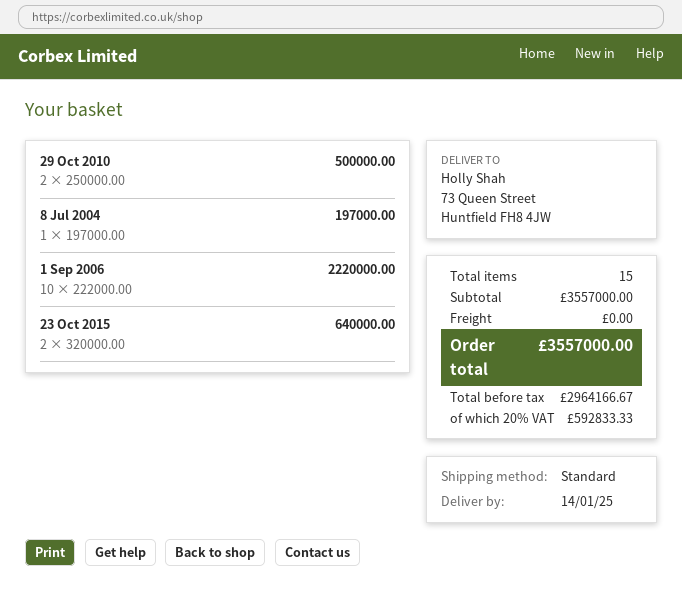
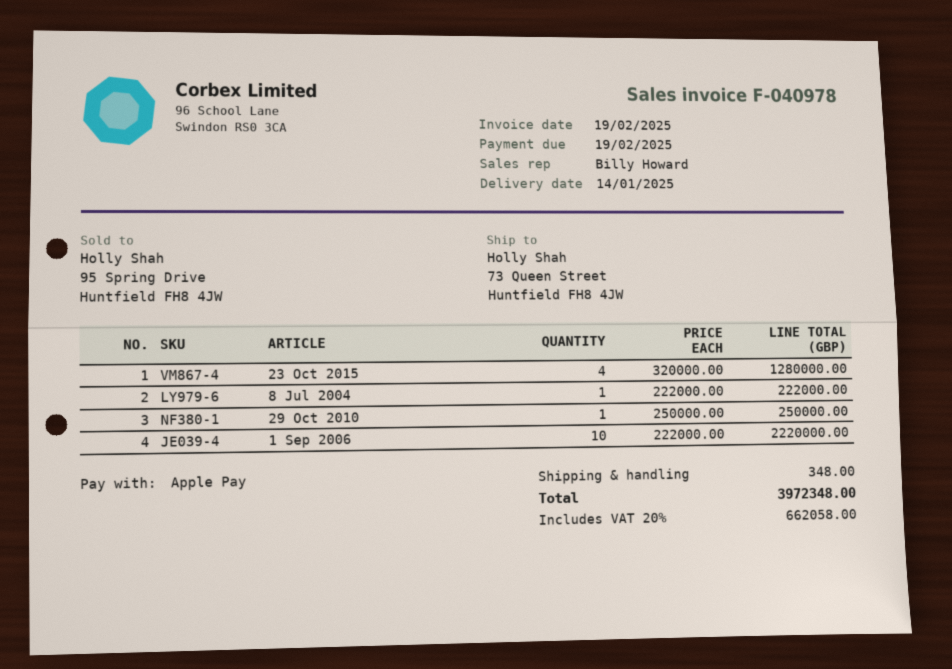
29 Oct 2010: 2 x 250000.00 = 500000.00 -> 1 x 250000.00 = 250000.00
8 Jul 2004: 1 x 197000.00 = 197000.00 -> 1 x 222000.00 = 222000.00
23 Oct 2015: 2 x 320000.00 = 640000.00 -> 4 x 320000.00 = 1280000.00
shipping: 0.00 -> 348.00
tax: 20% = 592833.33 -> 20% = 662058.00
total: 3557000.00 -> 3972348.00

